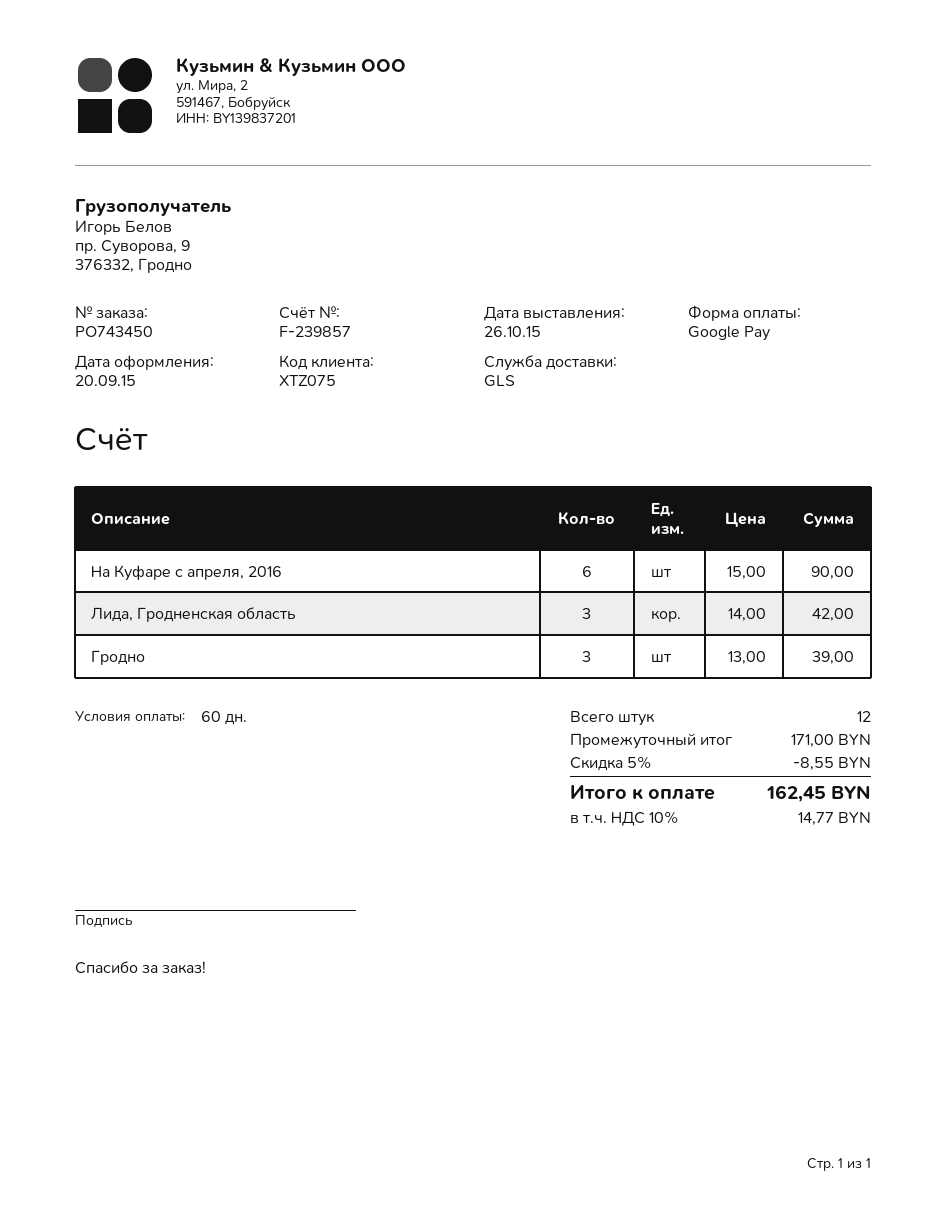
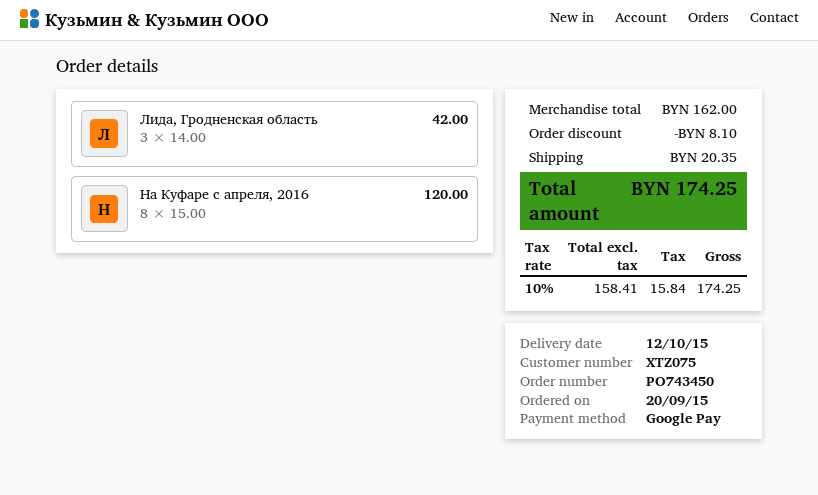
На Куфаре с апреля, 2016: 6 x 15.00 = 90.00 -> 8 x 15.00 = 120.00
Гродно: 3 x 13.00 = 39.00 -> none
subtotal: 171.00 -> 162.00
discount: 8.55 -> 8.10
shipping: none -> 20.35
tax: 10% = 14.77 -> 10% = 15.84
total: 162.45 -> 174.25

